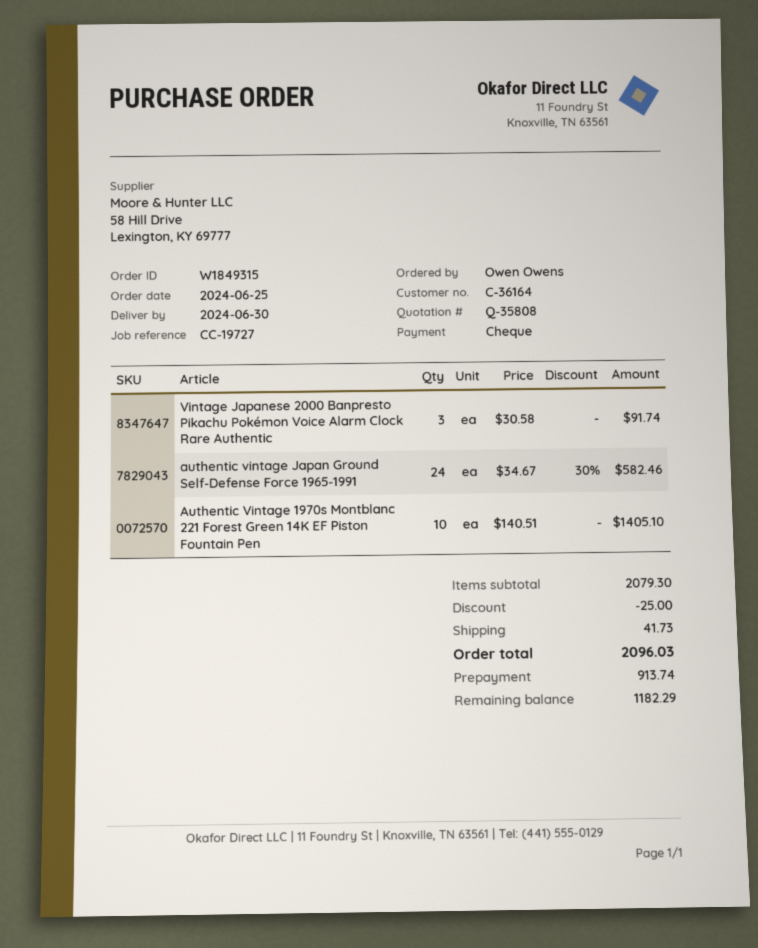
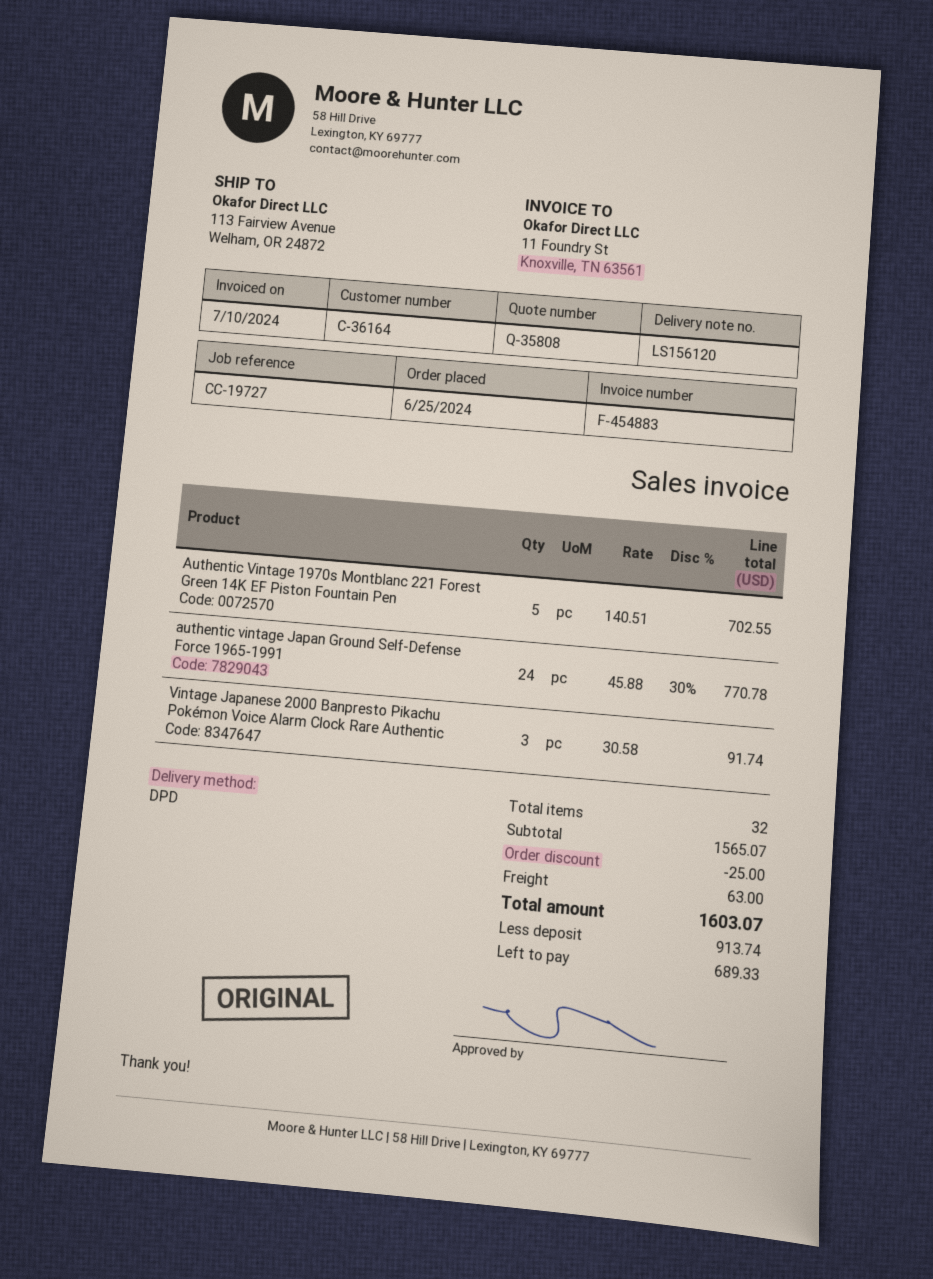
authentic vintage Japan Ground Self-Defense Force 1965-1991: 24 x 34.67 - 30% = 582.46 -> 24 x 45.88 - 30% = 770.78
Authentic Vintage 1970s Montblanc 221 Forest Green 14K EF Piston Fountain Pen: 10 x 140.51 = 1405.10 -> 5 x 140.51 = 702.55
subtotal: 2079.30 -> 1565.07
shipping: 41.73 -> 63.00
total: 2096.03 -> 1603.07
balance: 1182.29 -> 689.33

